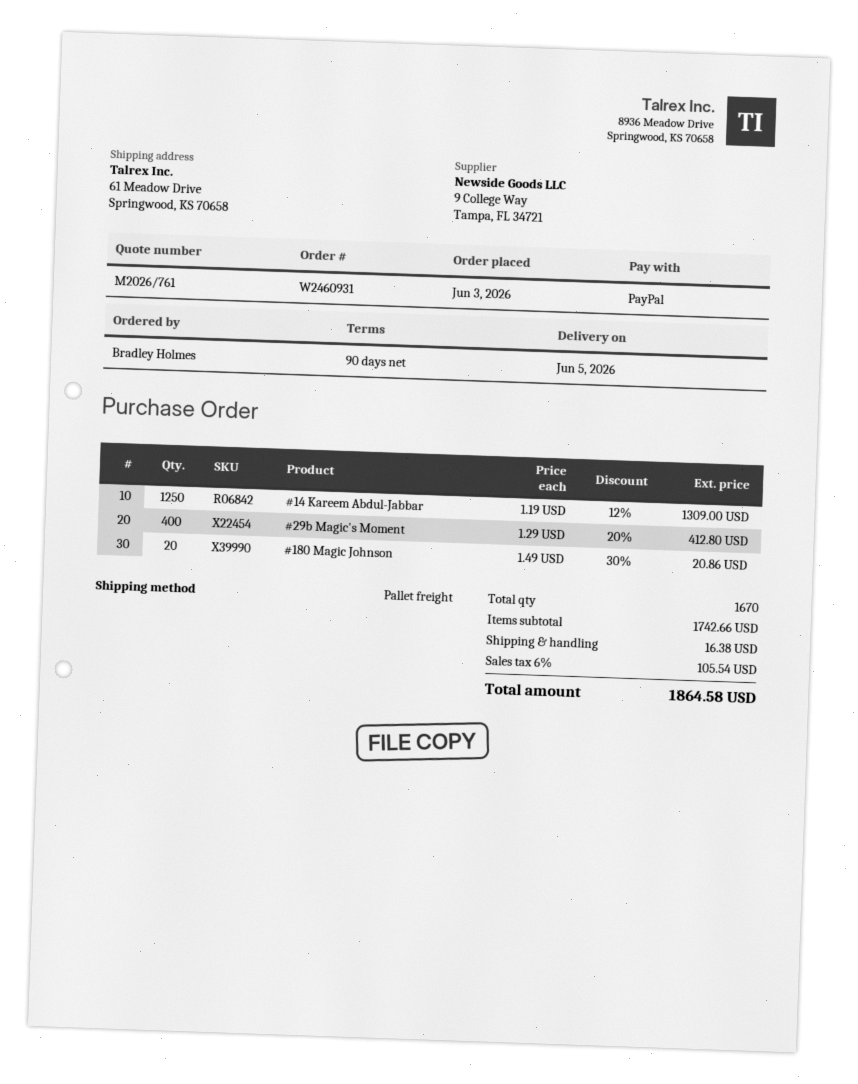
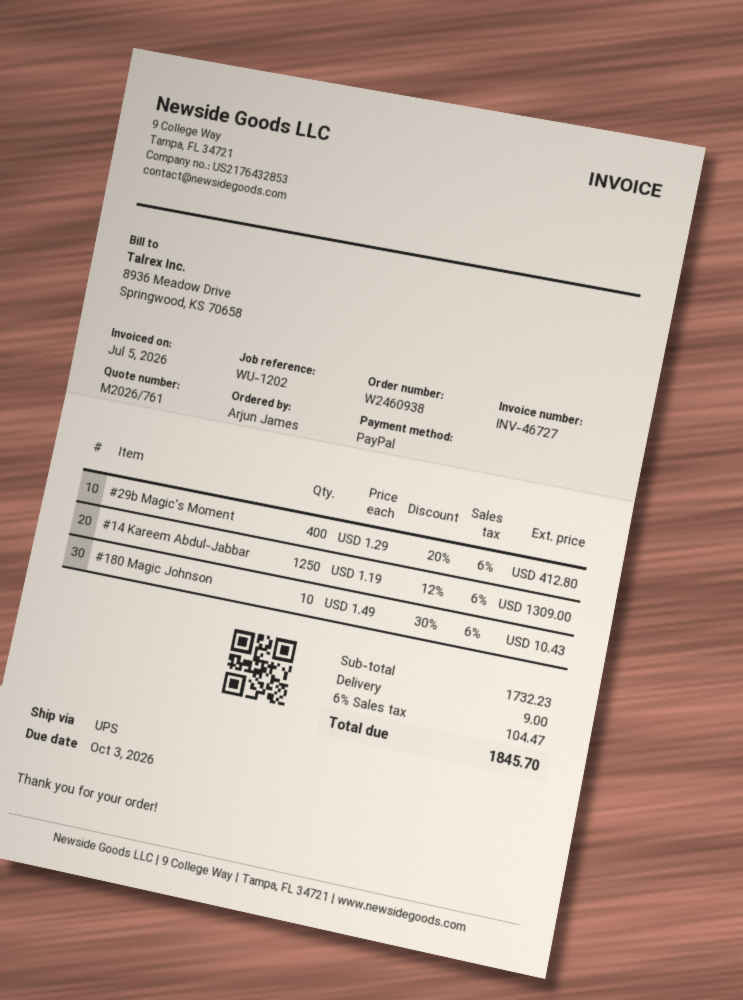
order number: W2460931 -> W2460938
ordered by: Bradley Holmes -> Arjun James
shipping method: pallet freight -> UPS
#180 Magic Johnson: 20 x 1.49 - 30% = 20.86 -> 10 x 1.49 - 30% = 10.43
subtotal: 1742.66 -> 1732.23
shipping: 16.38 -> 9.00
tax: 6% = 105.54 -> 6% = 104.47
total: 1864.58 -> 1845.70

